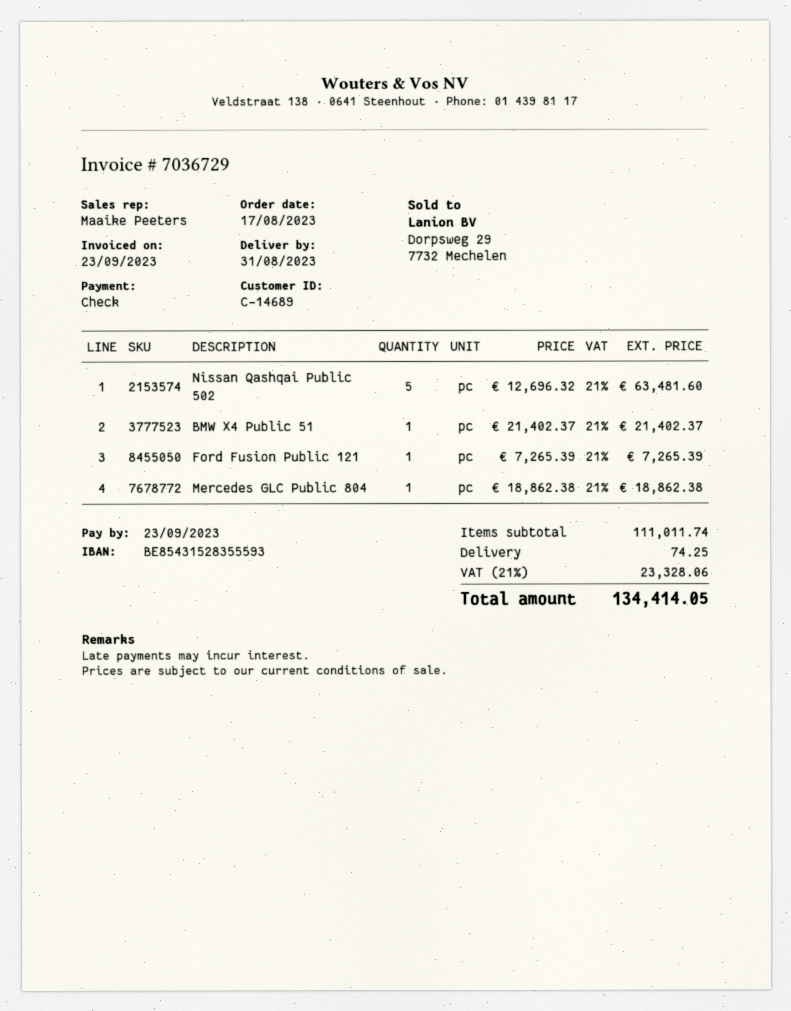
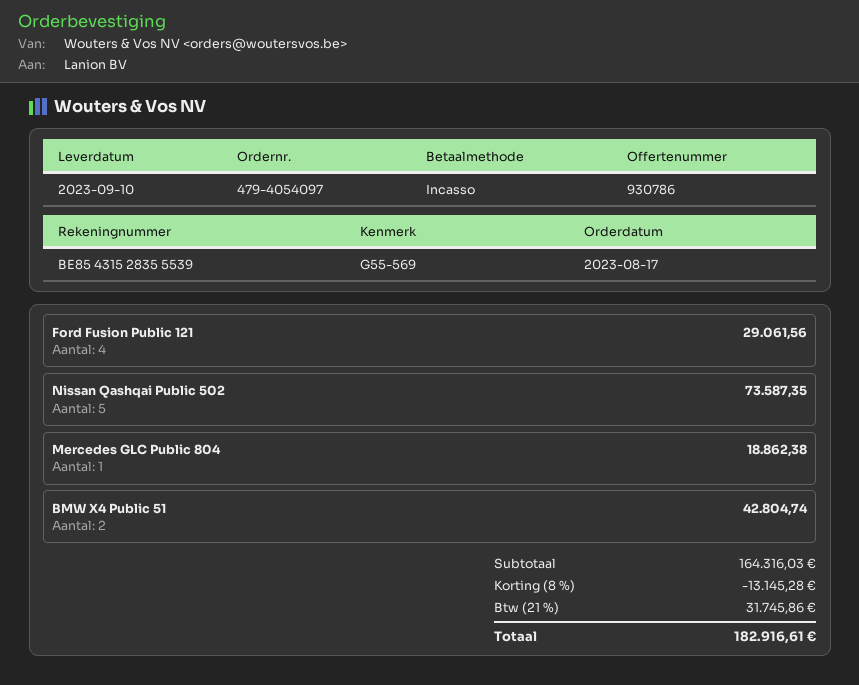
delivery date: 2023-08-31 -> 2023-09-10
payment method: cheque -> direct debit
bank account: BE85431528355593 -> BE85431528355539
Nissan Qashqai Public 502: 5 for 63481.60 -> 5 for 73587.35
BMW X4 Public 51: 1 for 21402.37 -> 2 for 42804.74
Ford Fusion Public 121: 1 for 7265.39 -> 4 for 29061.56
subtotal: 111011.74 -> 164316.03
discount: none -> 8% = 13145.28
shipping: 74.25 -> none
tax: 21% = 23328.06 -> 21% = 31745.86
total: 134414.05 -> 182916.61

